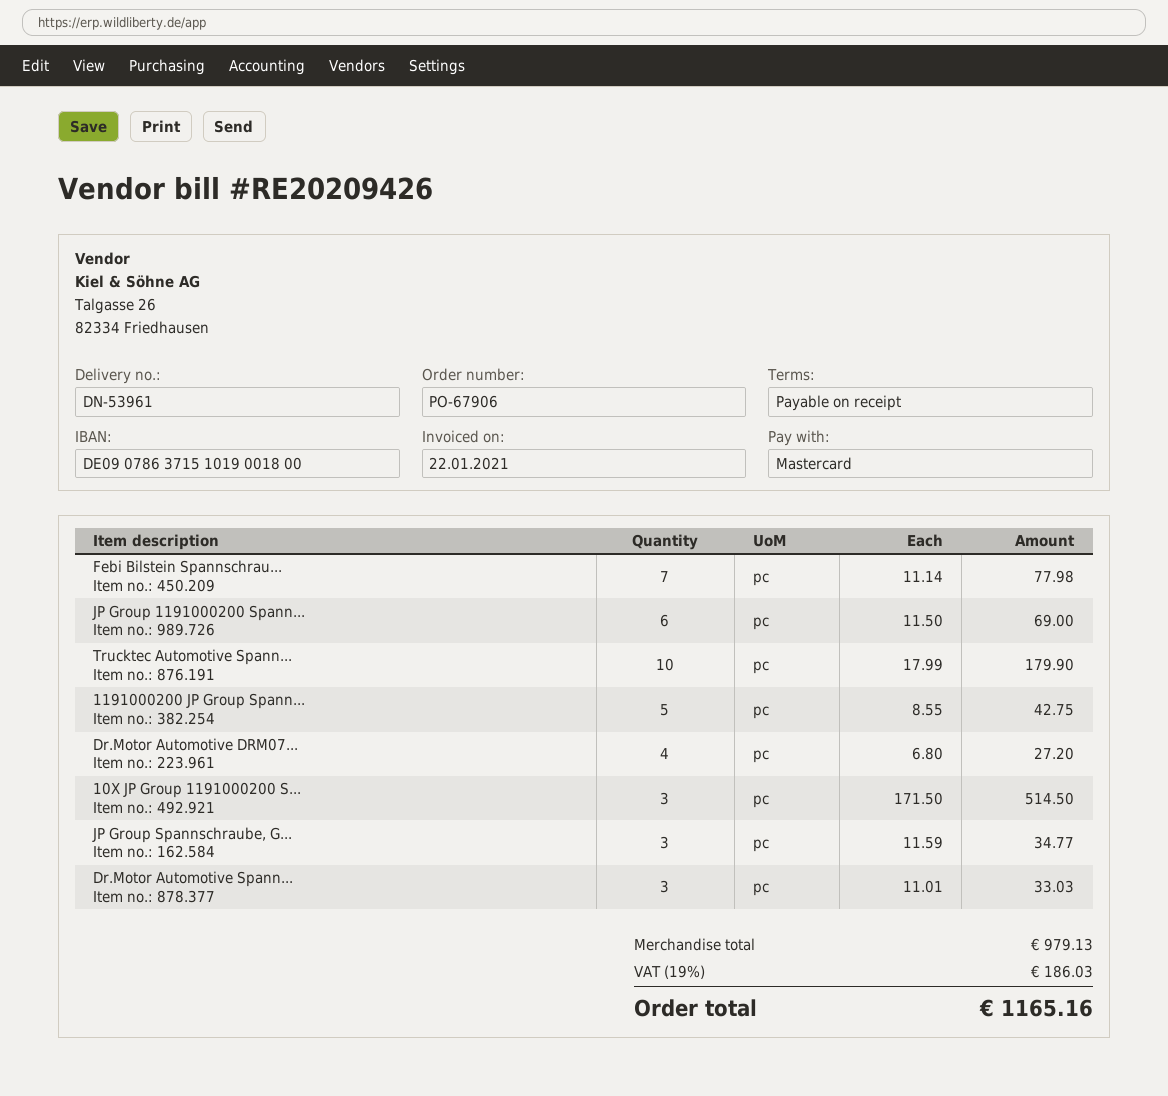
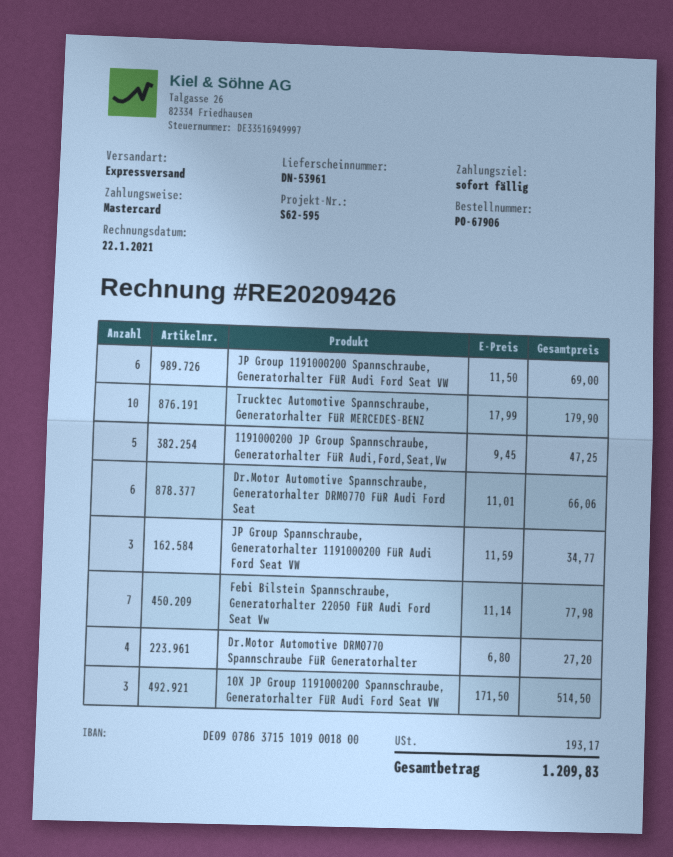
1191000200 JP Group Spann...: 5 x 8.55 = 42.75 -> 5 x 9.45 = 47.25
Dr.Motor Automotive Spann...: 3 x 11.01 = 33.03 -> 6 x 11.01 = 66.06
tax: 186.03 -> 193.17
total: 1165.16 -> 1209.83

